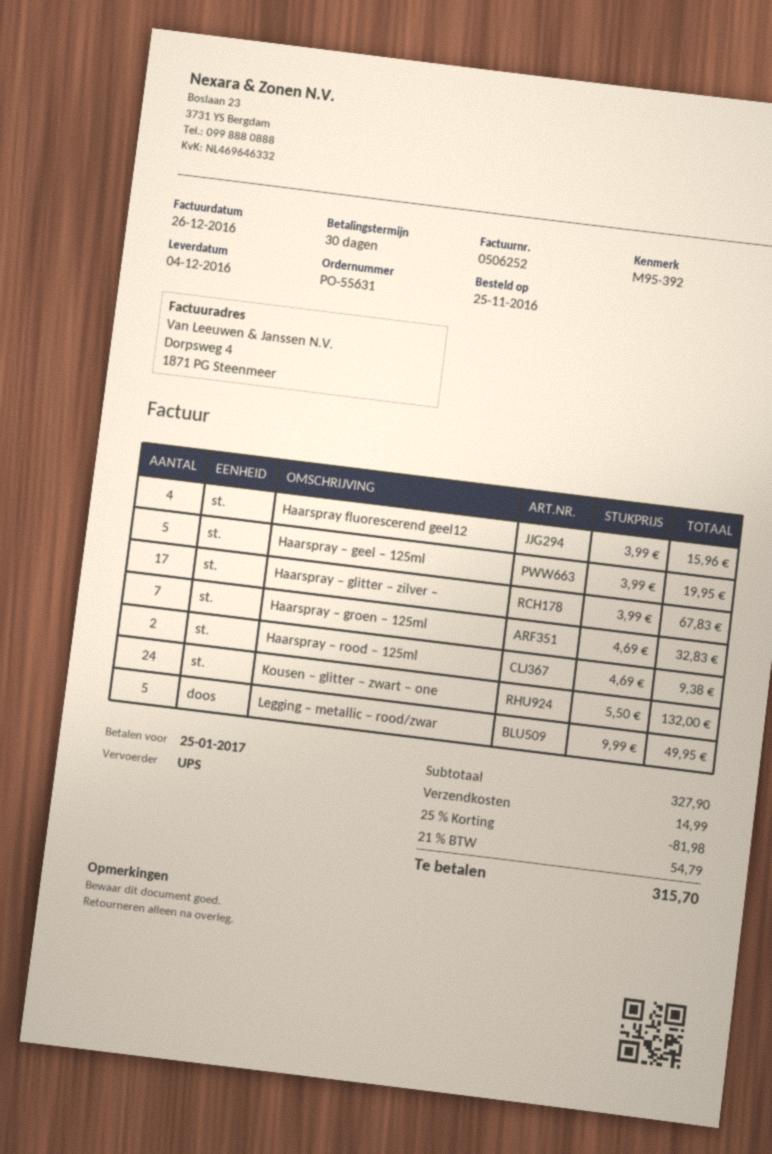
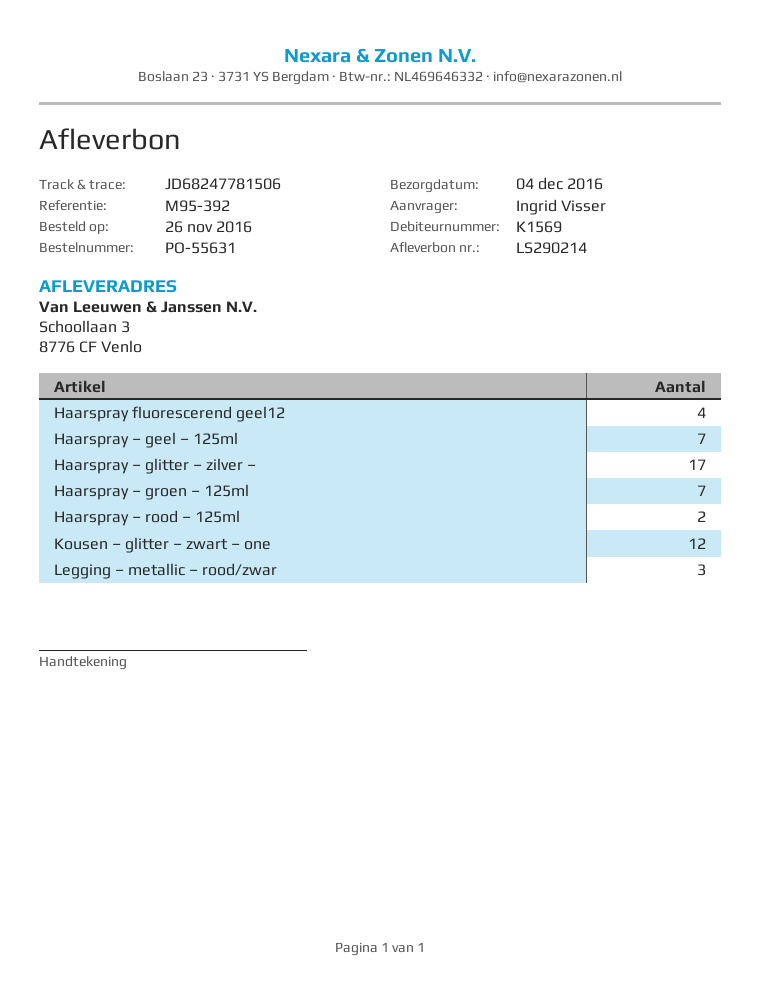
order date: 2016-11-25 -> 2016-11-26
Haarspray – geel – 125ml: 5 -> 7
Kousen – glitter – zwart – one: 24 -> 12
Legging – metallic – rood/zwar: 5 -> 3

